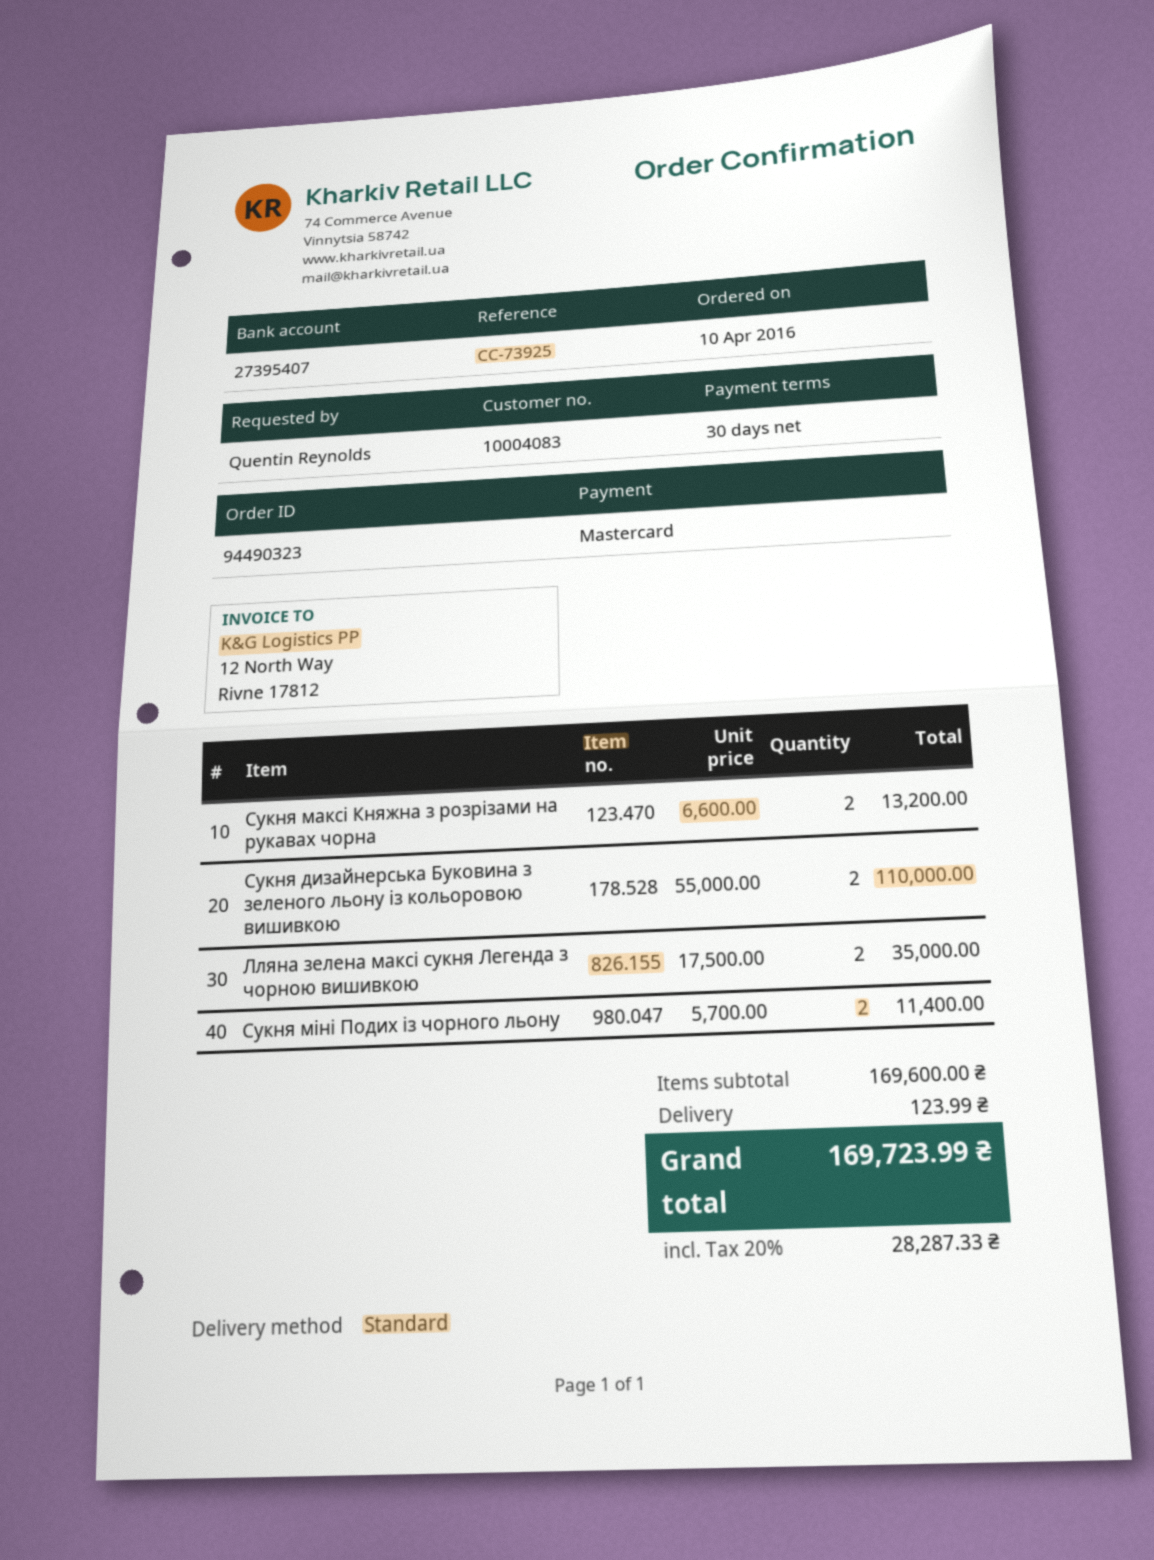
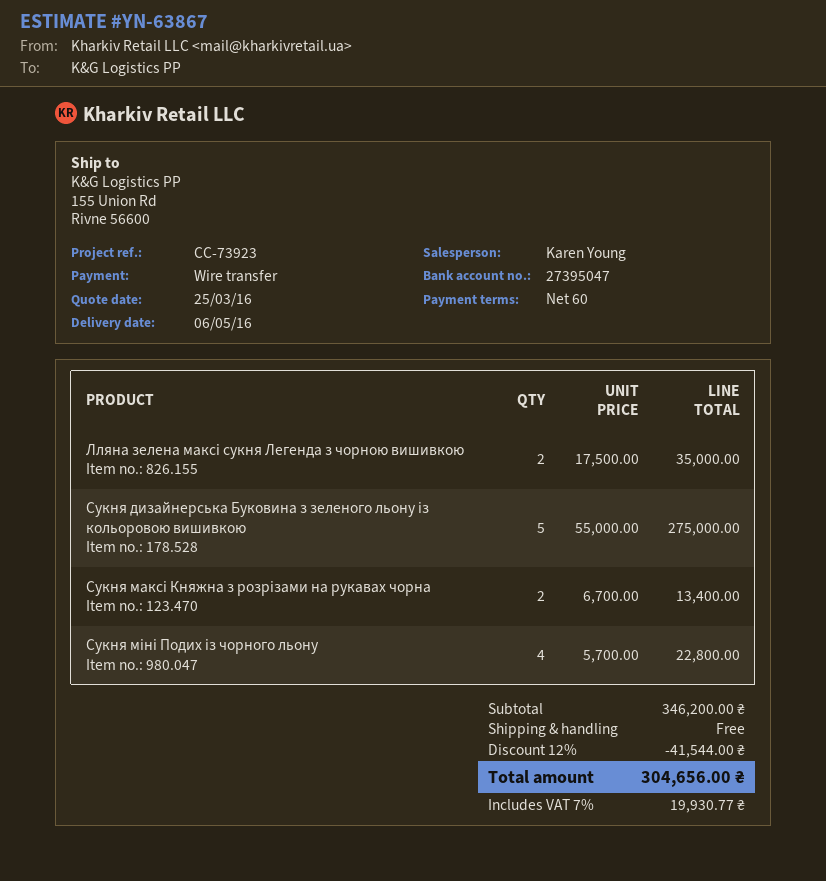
payment terms: 30 days -> 60 days
reference: CC-73925 -> CC-73923
payment method: Mastercard -> bank transfer
bank account: 27395407 -> 27395047
Сукня максі Княжна з розрізами на рукавах чорна: 2 x 6600.00 = 13200.00 -> 2 x 6700.00 = 13400.00
Сукня дизайнерська Буковина з зеленого льону із кольоровою вишивкою: 2 x 55000.00 = 110000.00 -> 5 x 55000.00 = 275000.00
Сукня міні Подих із чорного льону: 2 x 5700.00 = 11400.00 -> 4 x 5700.00 = 22800.00
subtotal: 169600.00 -> 346200.00
discount: none -> 12% = 41544.00
shipping: 123.99 -> 0.00
tax: 20% = 28287.33 -> 7% = 19930.77
total: 169723.99 -> 304656.00

